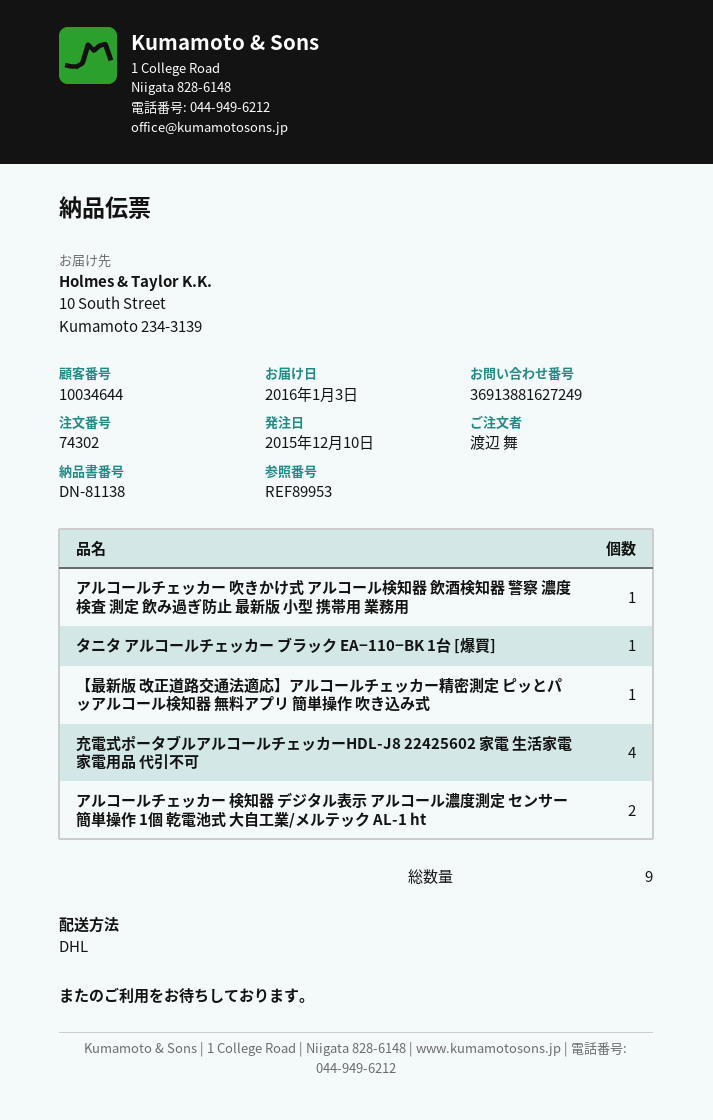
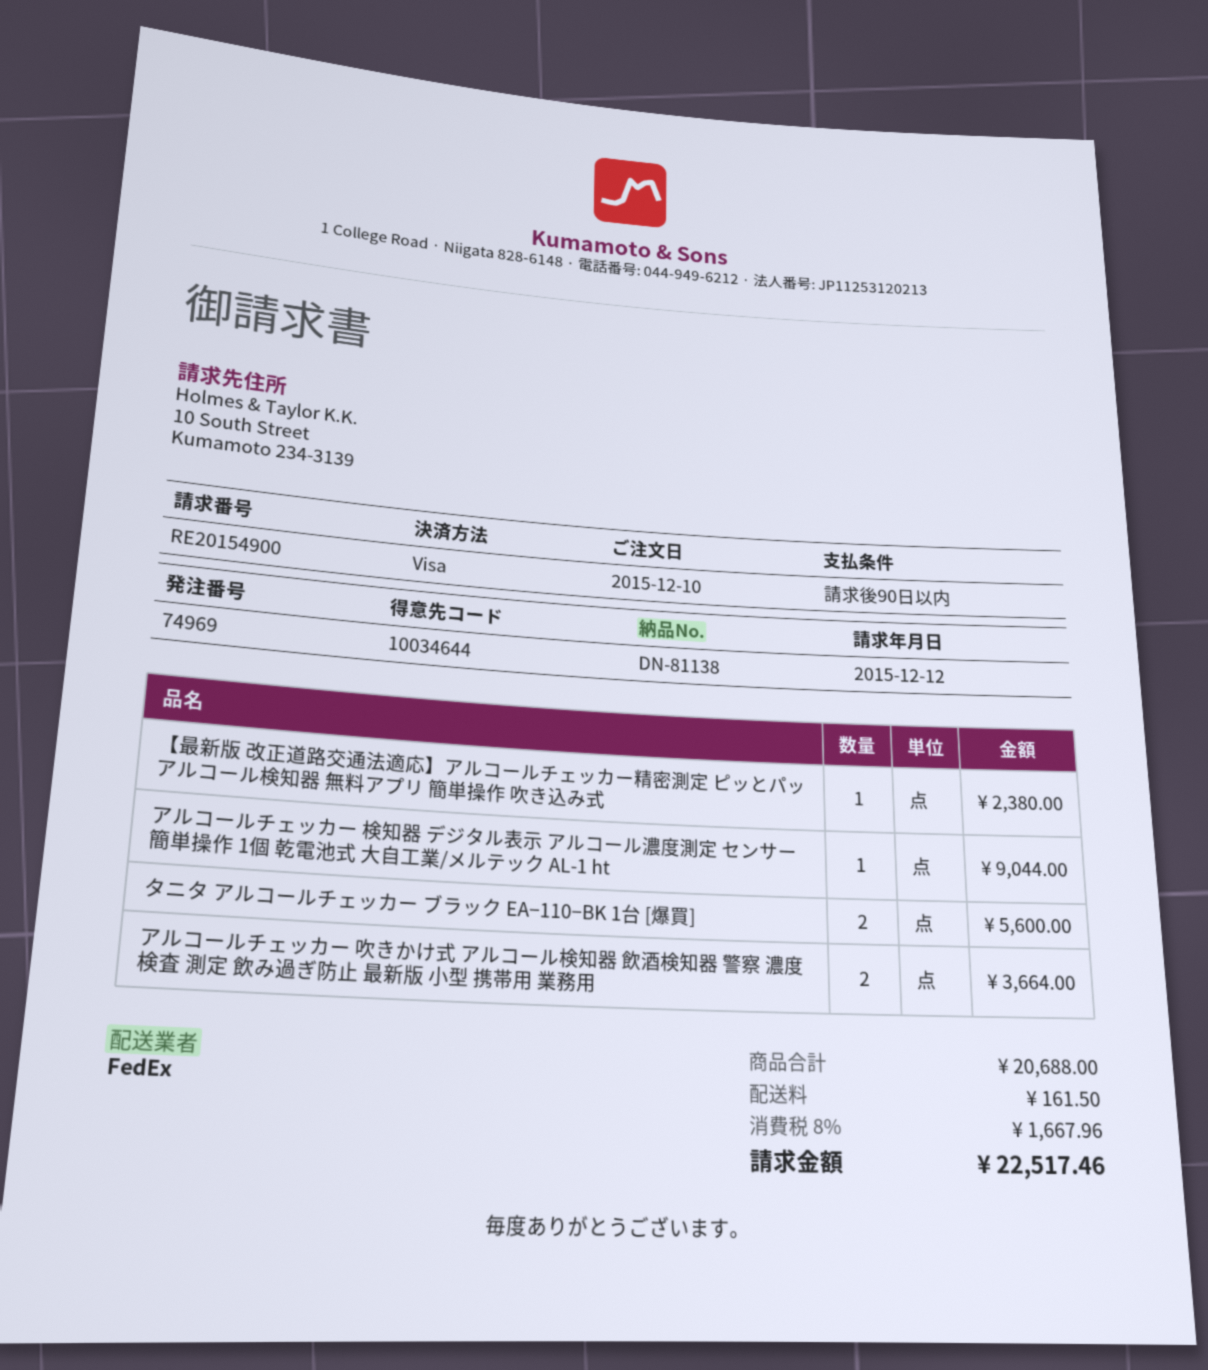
order number: 74302 -> 74969
shipping method: DHL -> FedEx
アルコールチェッカー 吹きかけ式 アルコール検知器 飲酒検知器 警察 濃度 検査 測定 飲み過ぎ防止 最新版 小型 携帯用 業務用: 1 -> 2
タニタ アルコールチェッカー ブラック EA−110−BK 1台 [爆買]: 1 -> 2
充電式ポータブルアルコールチェッカーHDL-J8 22425602 家電 生活家電 家電用品 代引不可: 4 -> none
アルコールチェッカー 検知器 デジタル表示 アルコール濃度測定 センサー 簡単操作 1個 乾電池式 大自工業/メルテック AL-1 ht: 2 -> 1

